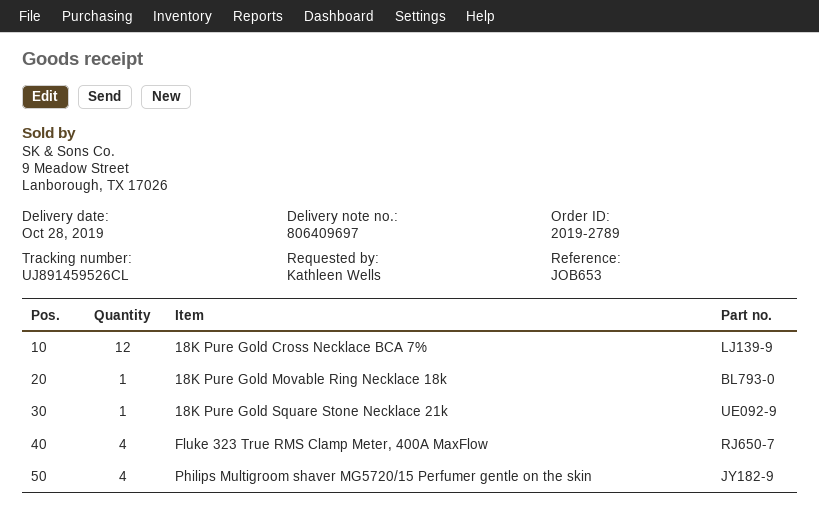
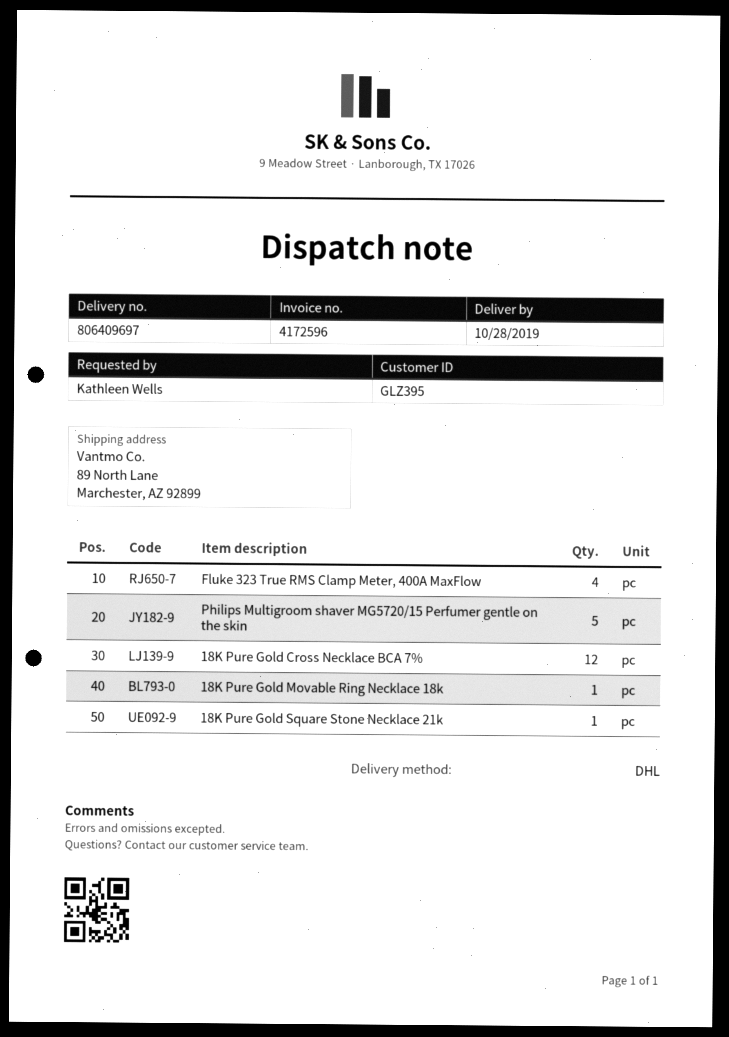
Philips Multigroom shaver MG5720/15 Perfumer gentle on the skin: 4 -> 5

